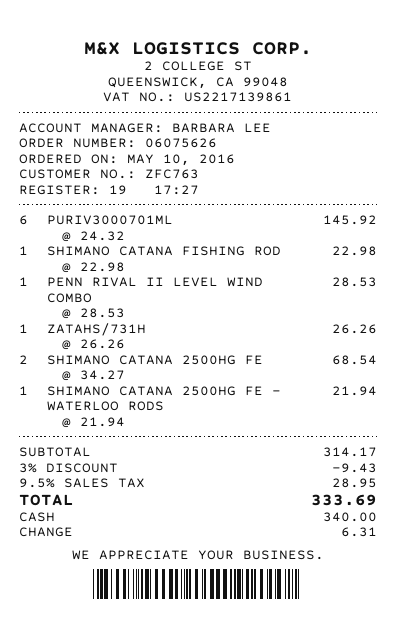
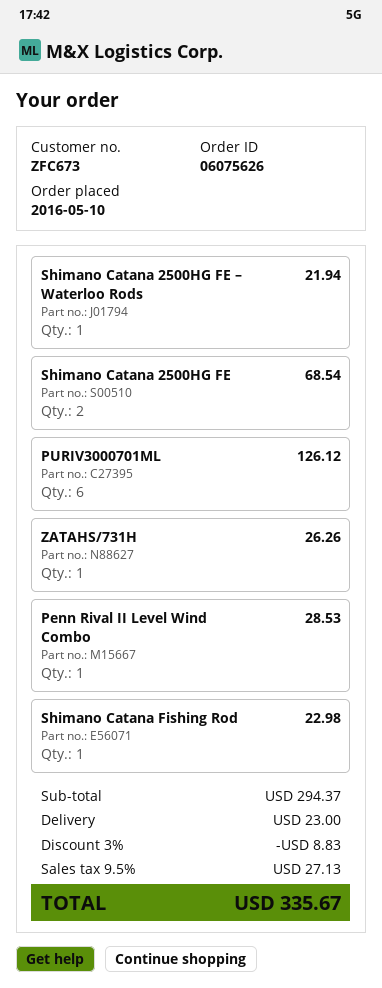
customer number: ZFC763 -> ZFC673
PURIV3000701ML: 6 for 145.92 -> 6 for 126.12
subtotal: 314.17 -> 294.37
discount: 3% = 9.43 -> 3% = 8.83
shipping: none -> 23.00
tax: 9.5% = 28.95 -> 9.5% = 27.13
total: 333.69 -> 335.67

